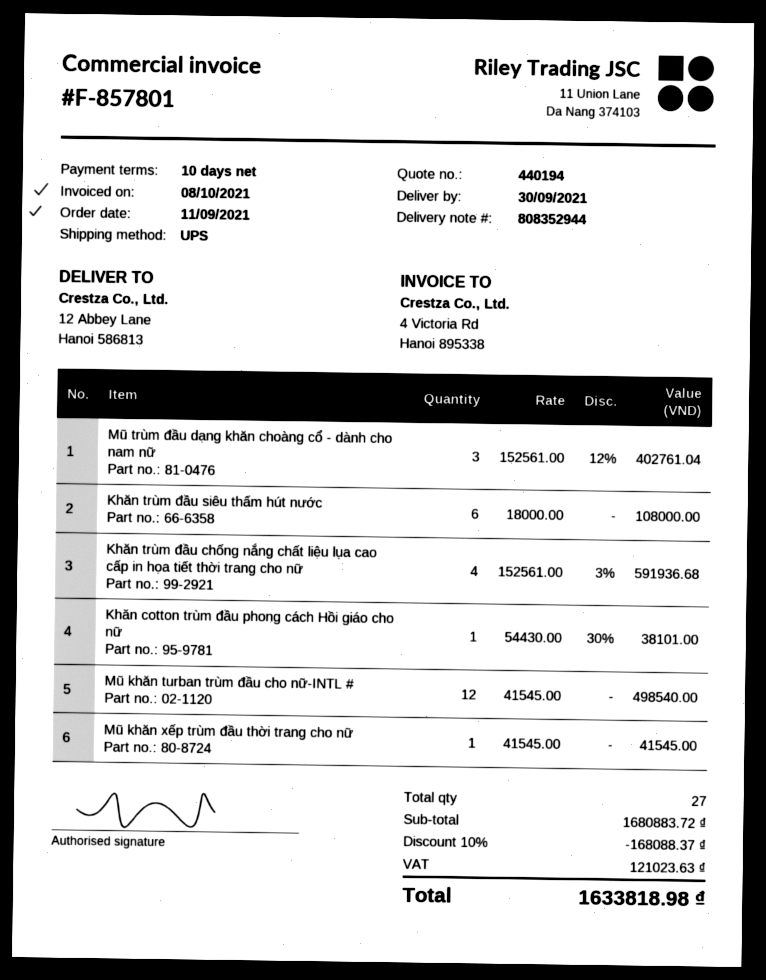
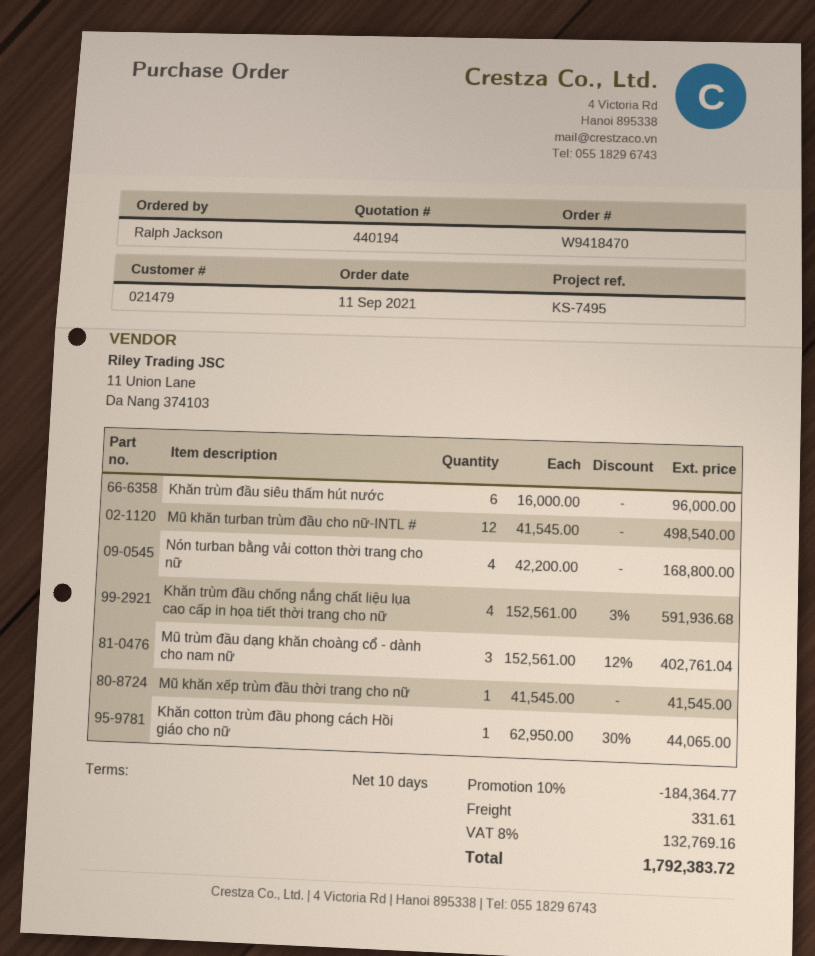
Khăn trùm đầu siêu thấm hút nước: 6 x 18000.00 = 108000.00 -> 6 x 16000.00 = 96000.00
Khăn cotton trùm đầu phong cách Hồi giáo cho nữ: 1 x 54430.00 - 30% = 38101.00 -> 1 x 62950.00 - 30% = 44065.00
Nón turban bằng vải cotton thời trang cho nữ: none -> 4 x 42200.00 = 168800.00
discount: 10% = 168088.37 -> 10% = 184364.77
shipping: none -> 331.61
tax: 121023.63 -> 132769.16
total: 1633818.98 -> 1792383.72

